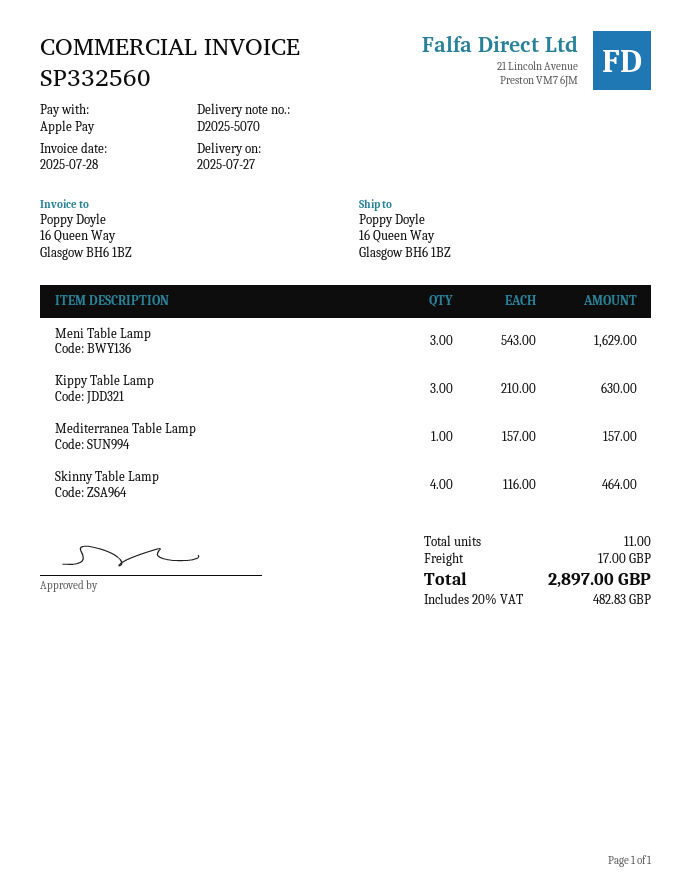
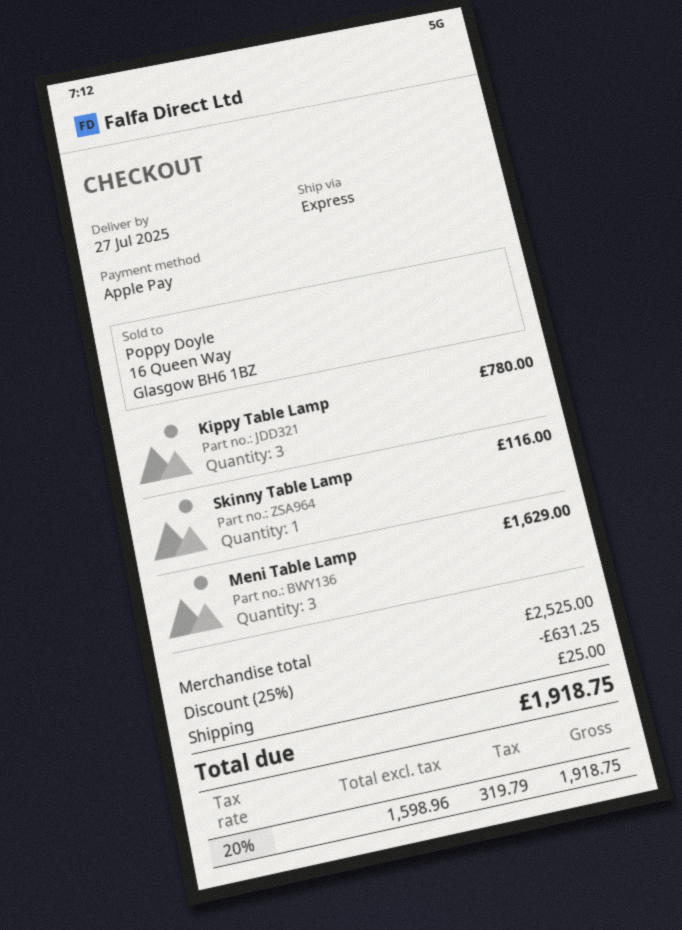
Kippy Table Lamp: 3 for 630.00 -> 3 for 780.00
Mediterranea Table Lamp: 1 for 157.00 -> none
Skinny Table Lamp: 4 for 464.00 -> 1 for 116.00
discount: none -> 25% = 631.25
shipping: 17.00 -> 25.00
tax: 20% = 482.83 -> 20% = 319.79
total: 2897.00 -> 1918.75

